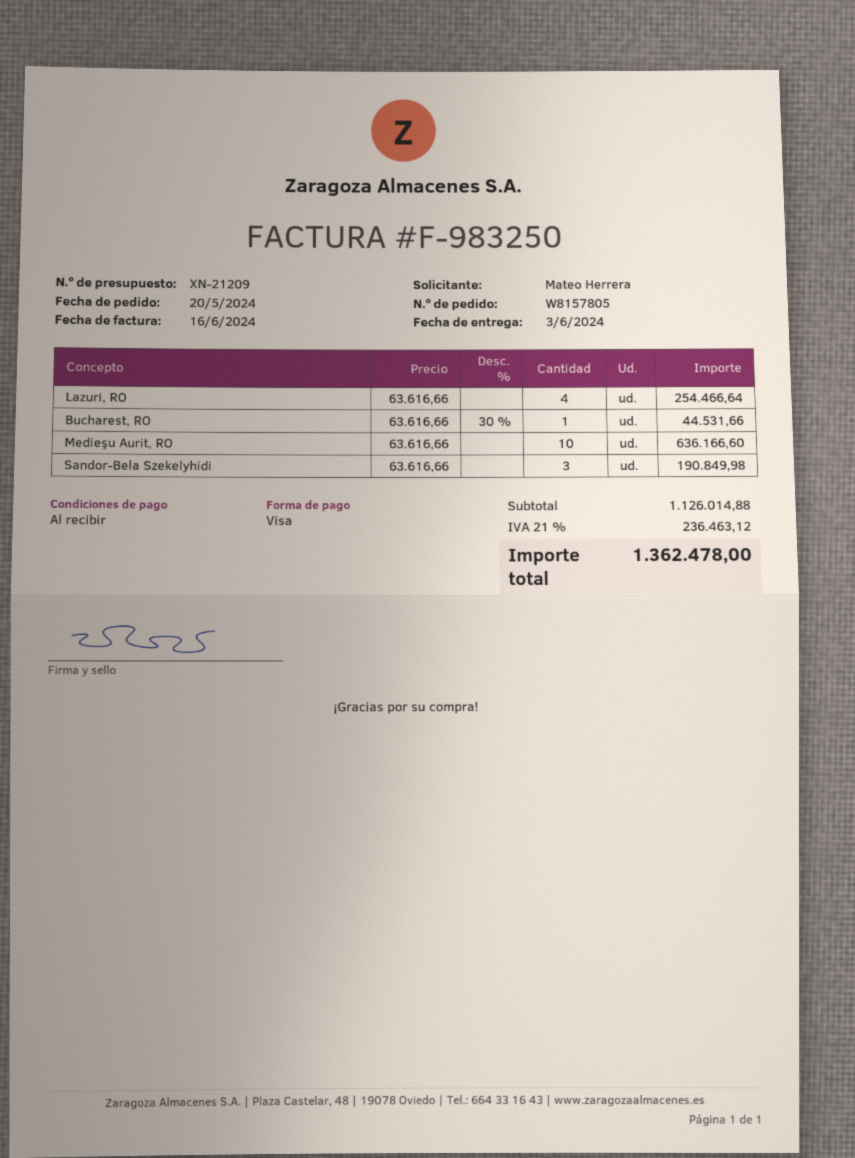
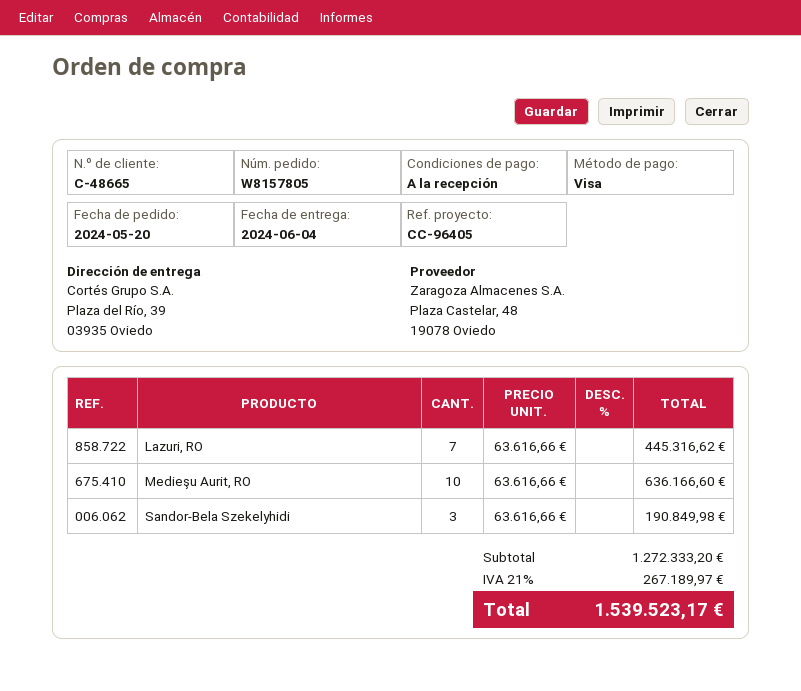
delivery date: 2024-06-03 -> 2024-06-04
Lazuri, RO: 4 x 63616.66 = 254466.64 -> 7 x 63616.66 = 445316.62
Bucharest, RO: 1 x 63616.66 - 30% = 44531.66 -> none
subtotal: 1126014.88 -> 1272333.20
tax: 21% = 236463.12 -> 21% = 267189.97
total: 1362478.00 -> 1539523.17

